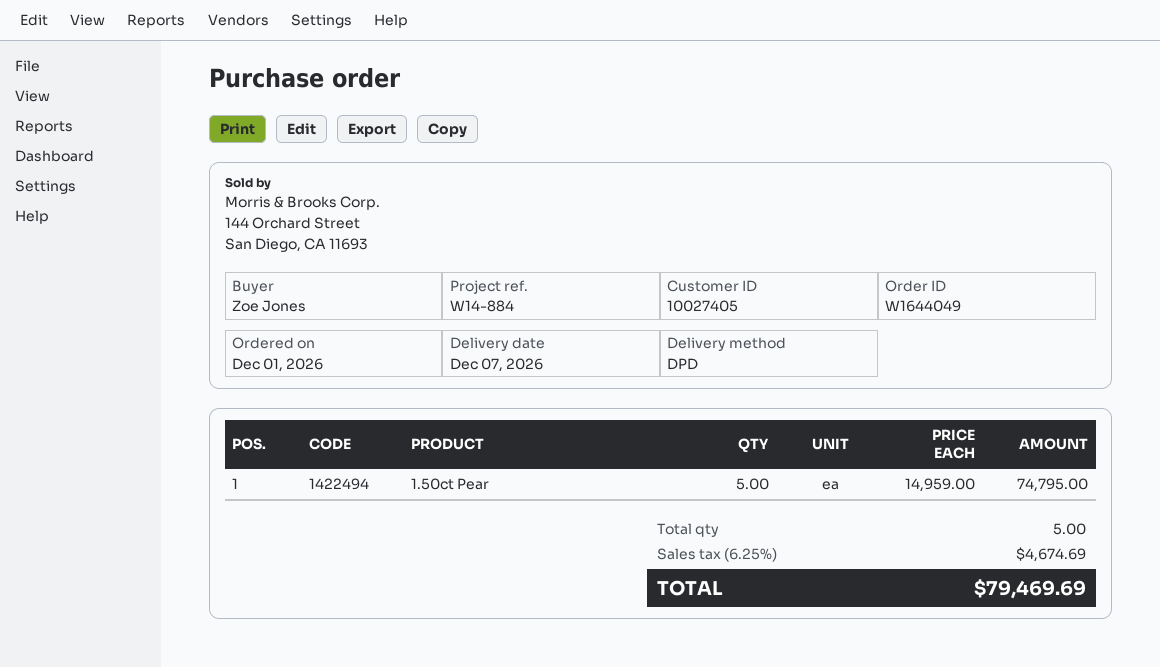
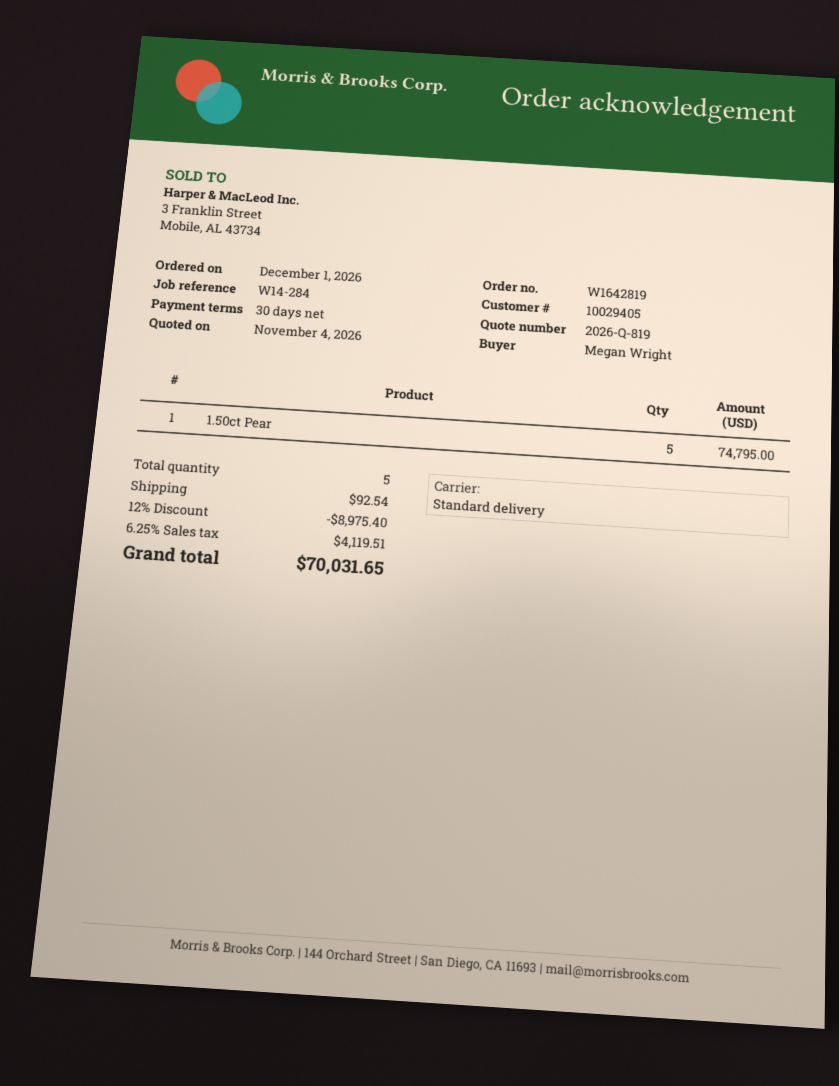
order number: W1644049 -> W1642819
customer number: 10027405 -> 10029405
reference: W14-884 -> W14-284
ordered by: Zoe Jones -> Megan Wright
shipping method: DPD -> standard
discount: none -> 12% = 8975.40
shipping: none -> 92.54
tax: 6.25% = 4674.69 -> 6.25% = 4119.51
total: 79469.69 -> 70031.65

